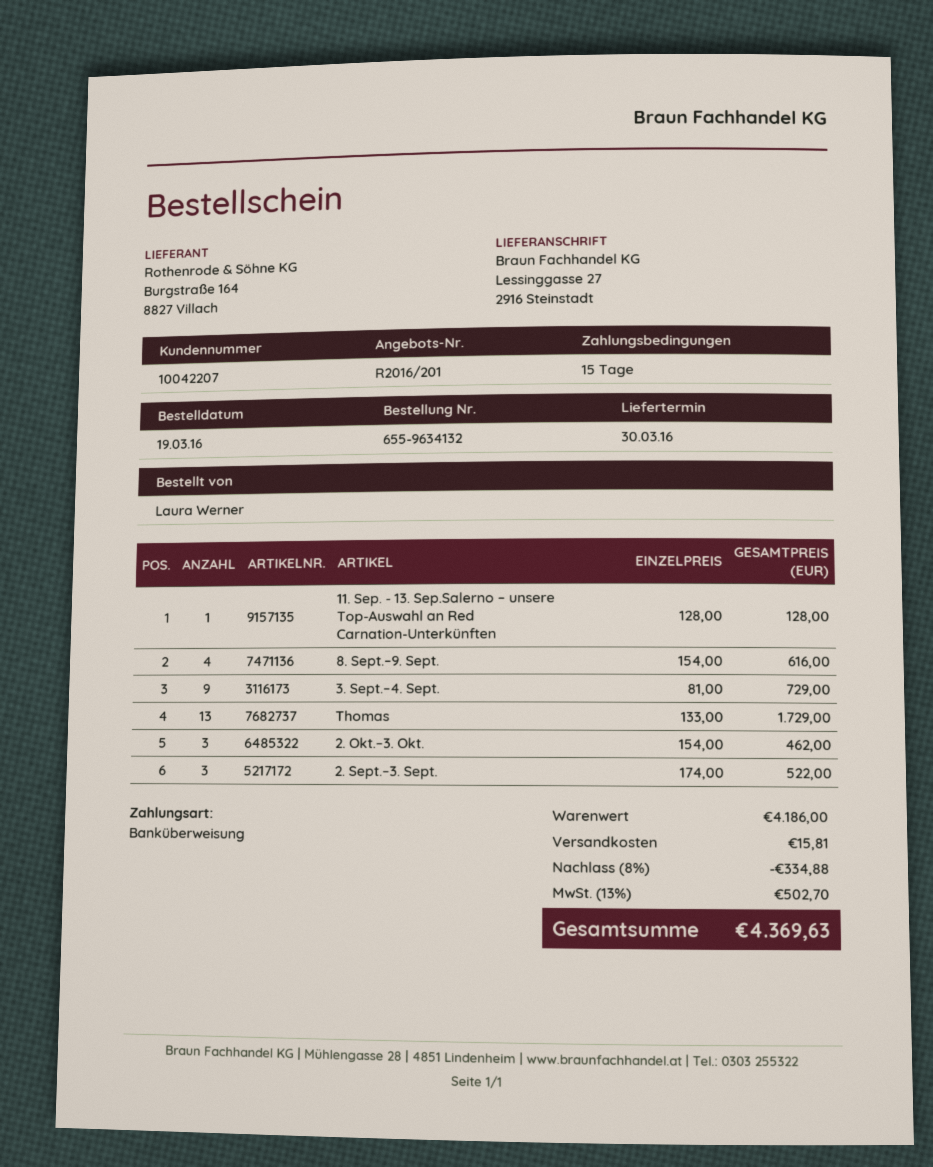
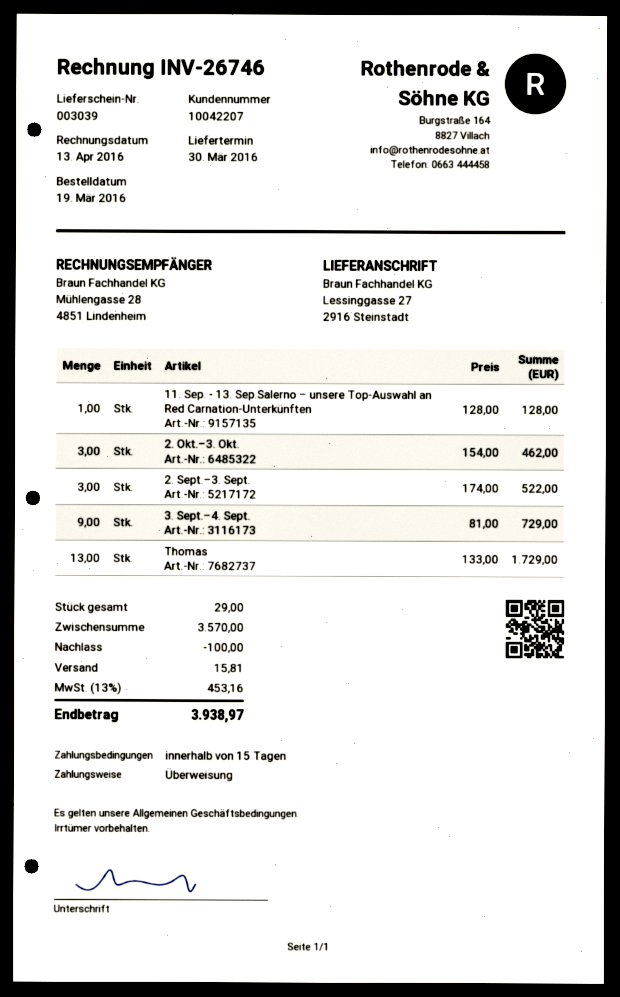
8. Sept.–9. Sept.: 4 x 154.00 = 616.00 -> none
subtotal: 4186.00 -> 3570.00
discount: 334.88 -> 100.00
tax: 13% = 502.70 -> 13% = 453.16
total: 4369.63 -> 3938.97

